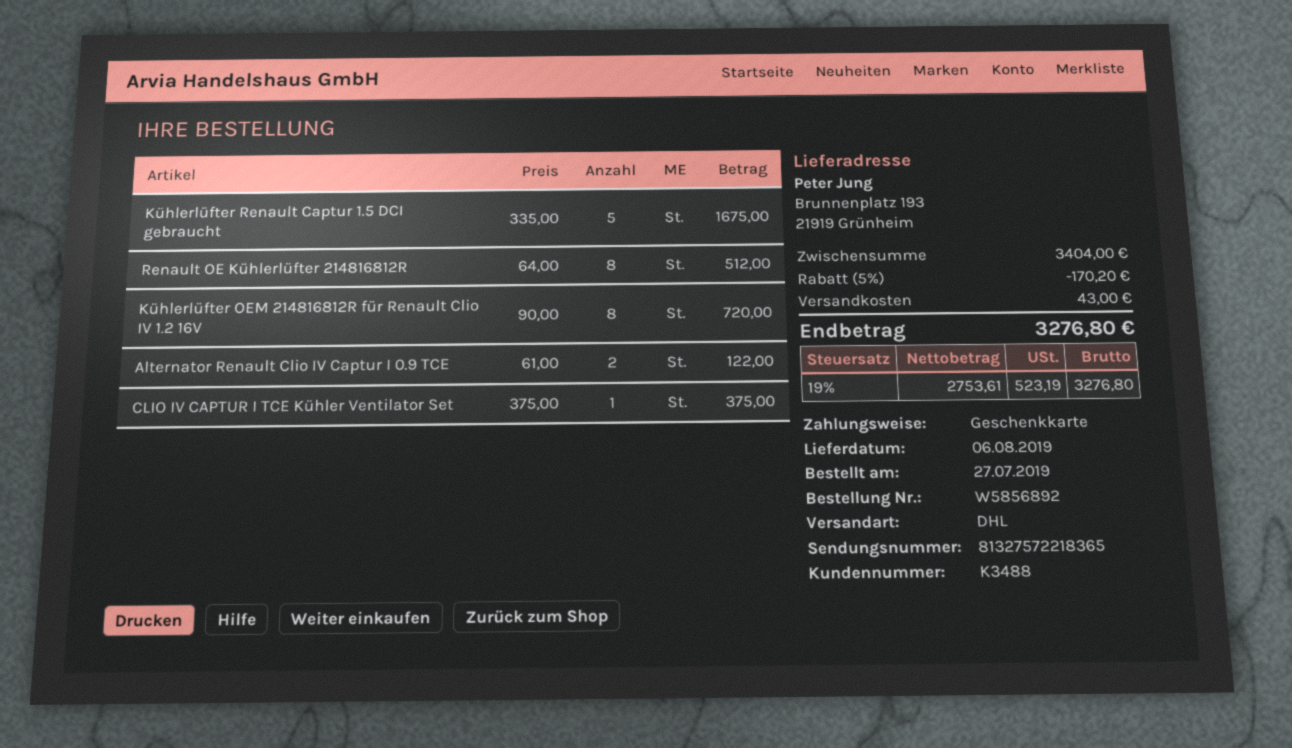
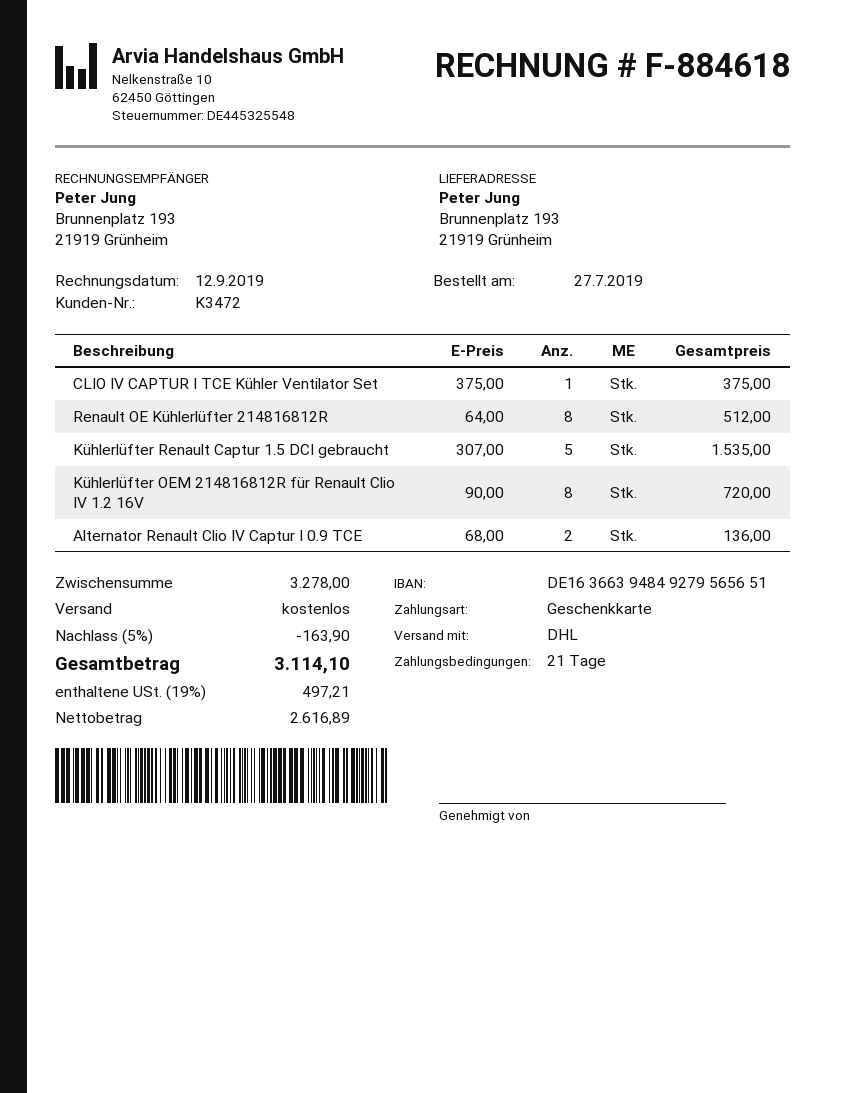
customer number: K3488 -> K3472
Kühlerlüfter Renault Captur 1.5 DCI gebraucht: 5 x 335.00 = 1675.00 -> 5 x 307.00 = 1535.00
Alternator Renault Clio IV Captur I 0.9 TCE: 2 x 61.00 = 122.00 -> 2 x 68.00 = 136.00
subtotal: 3404.00 -> 3278.00
discount: 5% = 170.20 -> 5% = 163.90
shipping: 43.00 -> 0.00
net: 2753.61 -> 2616.89
tax: 19% = 523.19 -> 19% = 497.21
total: 3276.80 -> 3114.10

